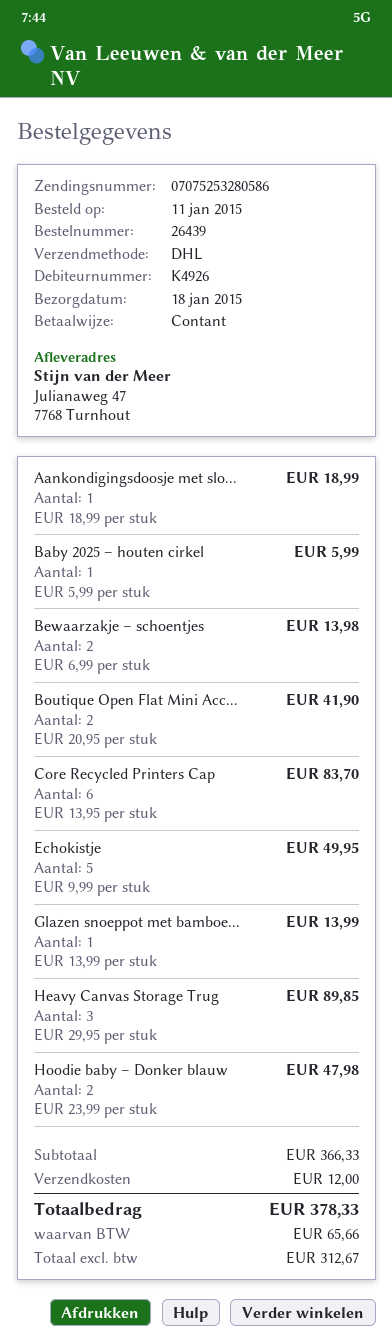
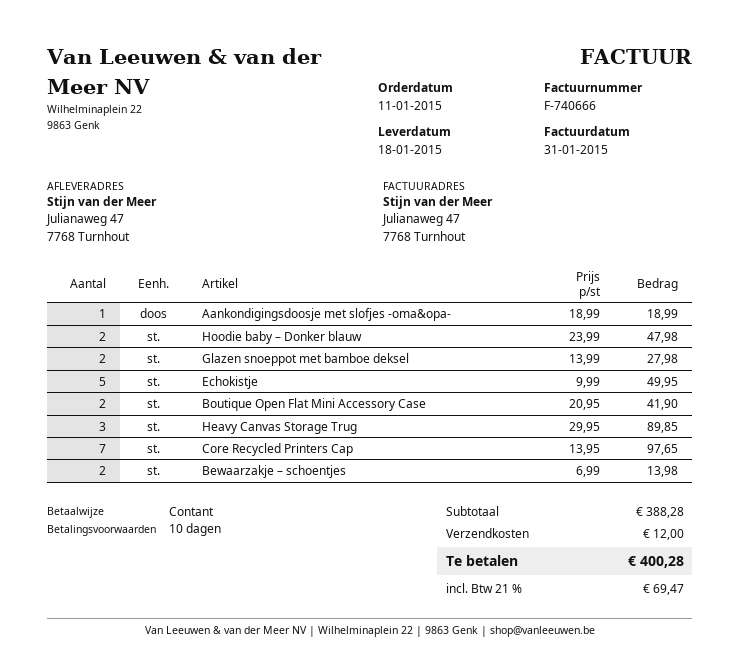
Baby 2025 – houten cirkel: 1 x 5.99 = 5.99 -> none
Core Recycled Printers Cap: 6 x 13.95 = 83.70 -> 7 x 13.95 = 97.65
Glazen snoeppot met bamboe...: 1 x 13.99 = 13.99 -> 2 x 13.99 = 27.98
subtotal: 366.33 -> 388.28
tax: 65.66 -> 69.47
total: 378.33 -> 400.28

